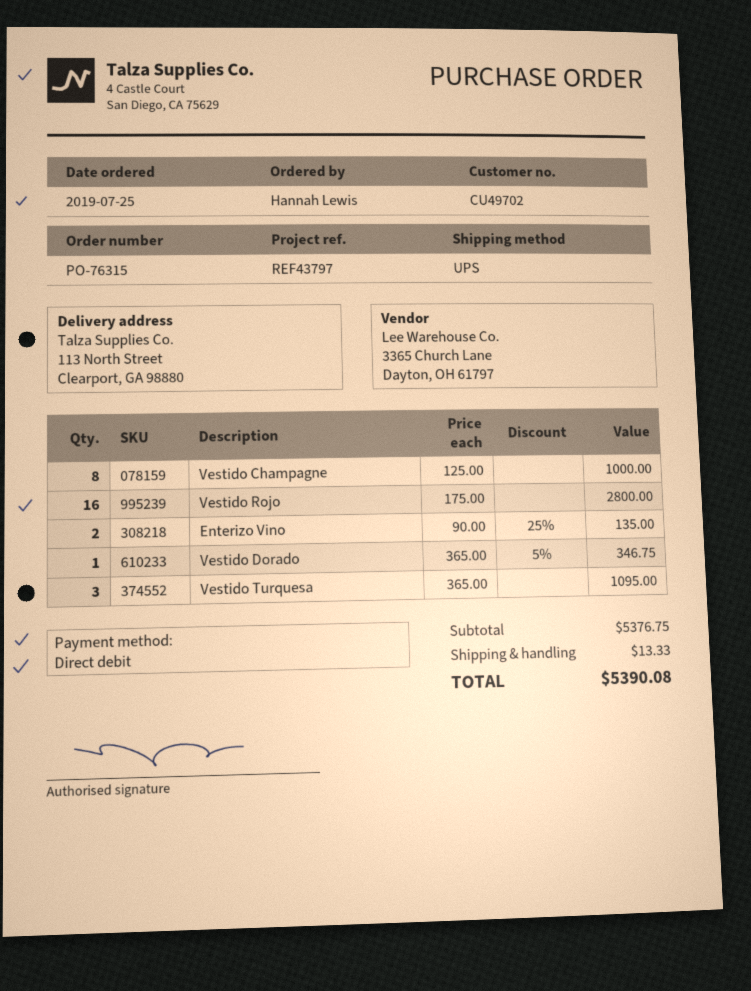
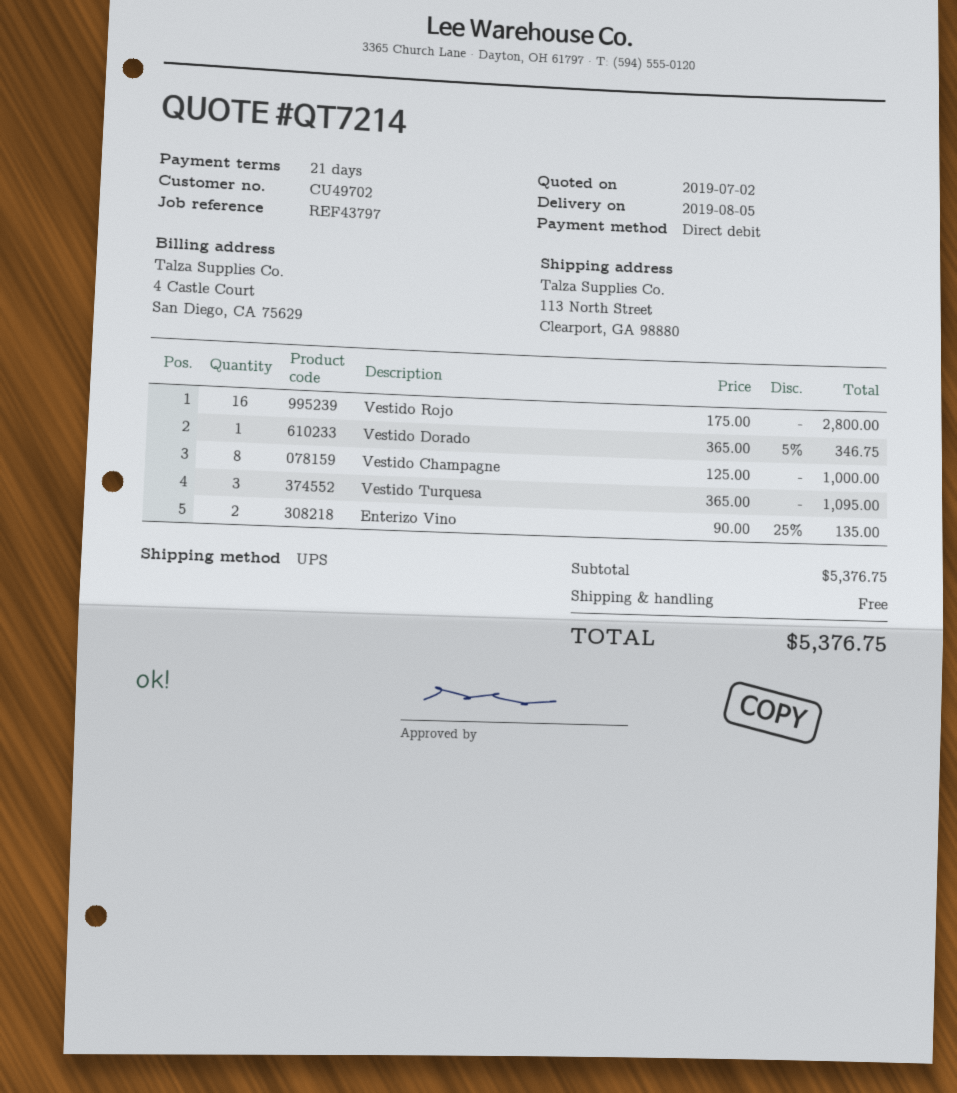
shipping: 13.33 -> 0.00
total: 5390.08 -> 5376.75

